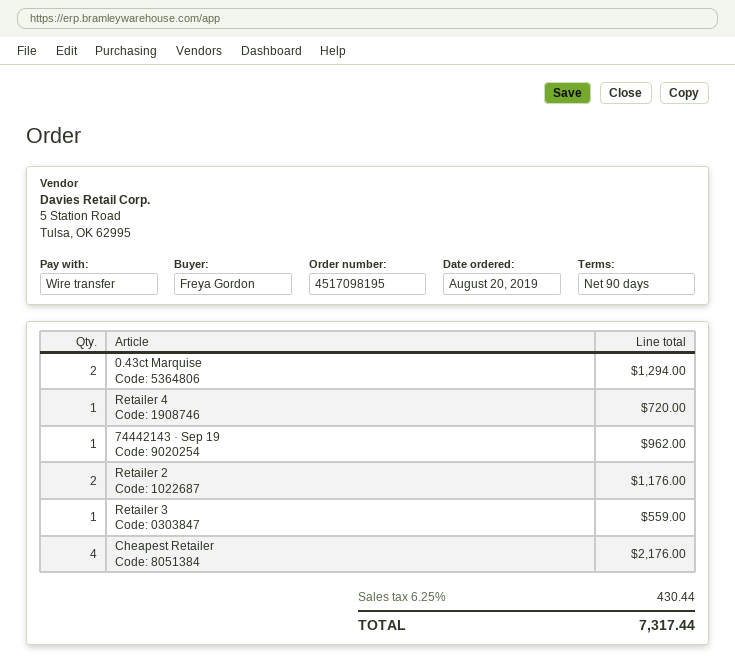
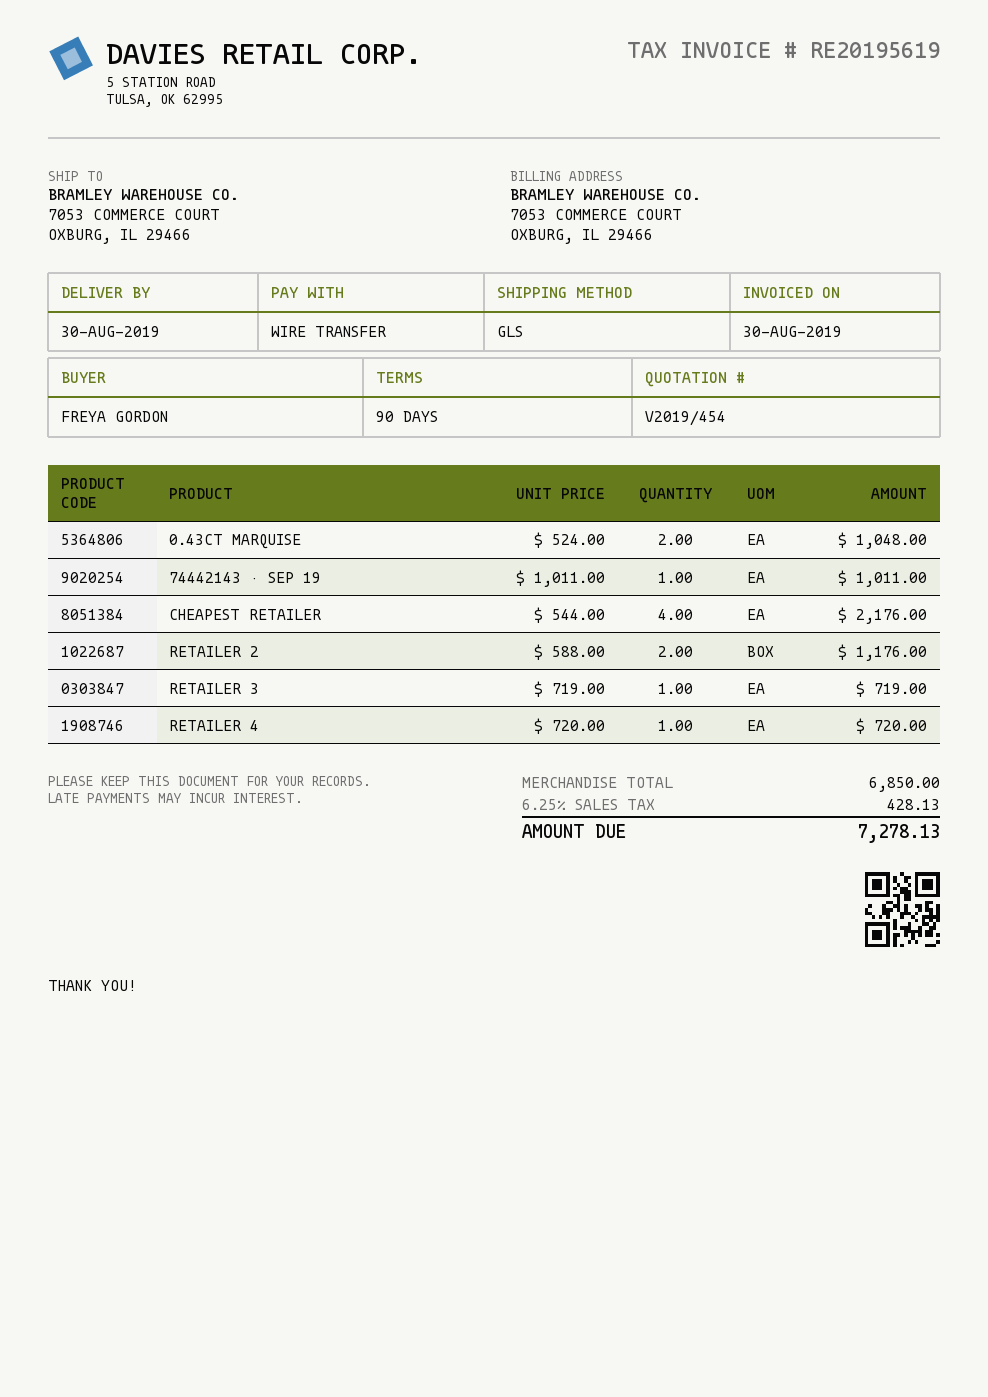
0.43ct Marquise: 2 for 1294.00 -> 2 for 1048.00
74442143 · Sep 19: 1 for 962.00 -> 1 for 1011.00
Retailer 3: 1 for 559.00 -> 1 for 719.00
tax: 6.25% = 430.44 -> 6.25% = 428.13
total: 7317.44 -> 7278.13

